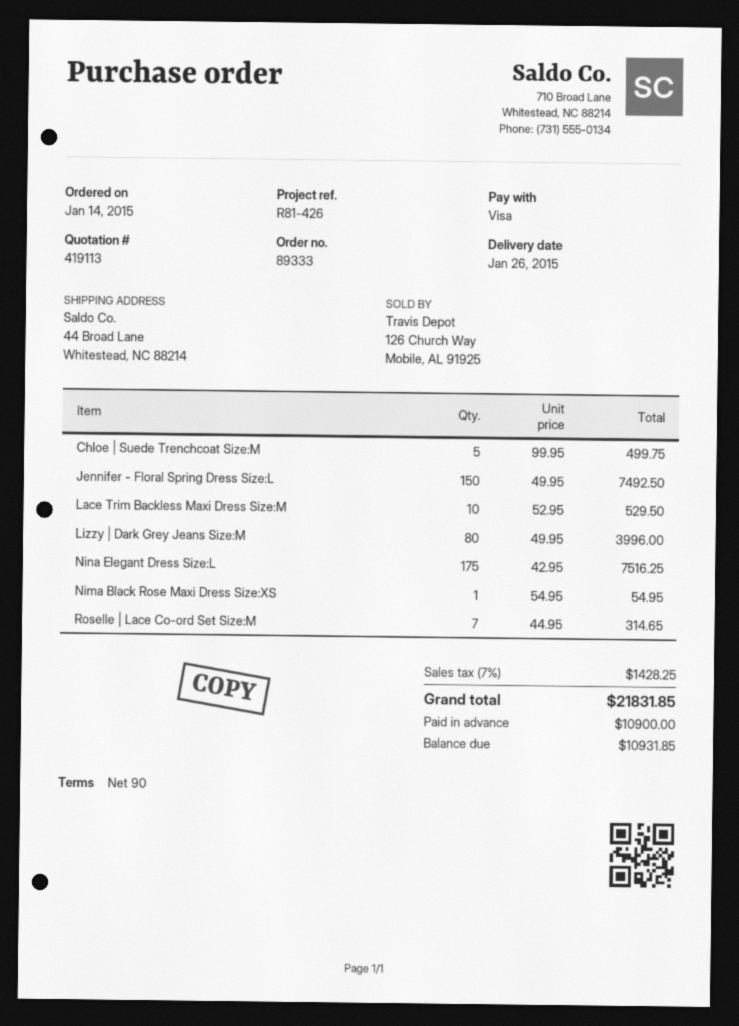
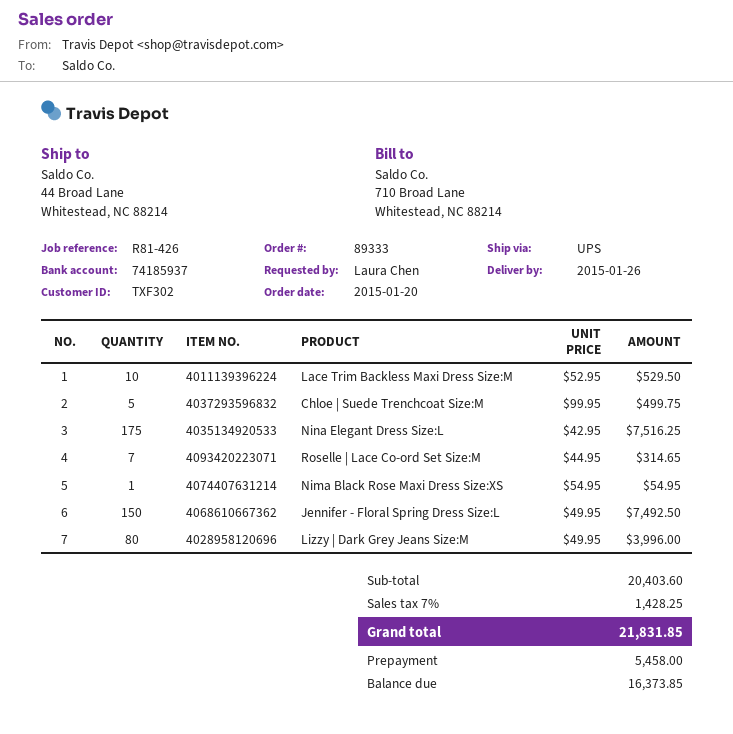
order date: 2015-01-14 -> 2015-01-20
deposit: 10900.00 -> 5458.00
balance: 10931.85 -> 16373.85

